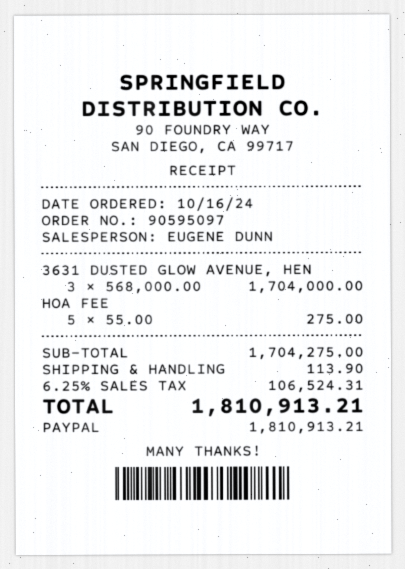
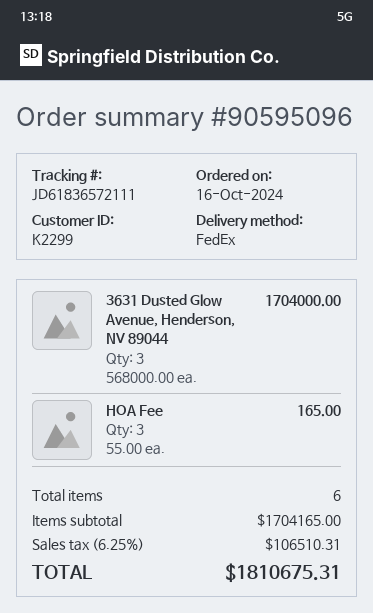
order number: 90595097 -> 90595096
HOA FEE: 5 x 55.00 = 275.00 -> 3 x 55.00 = 165.00
subtotal: 1704275.00 -> 1704165.00
shipping: 113.90 -> none
tax: 6.25% = 106524.31 -> 6.25% = 106510.31
total: 1810913.21 -> 1810675.31

